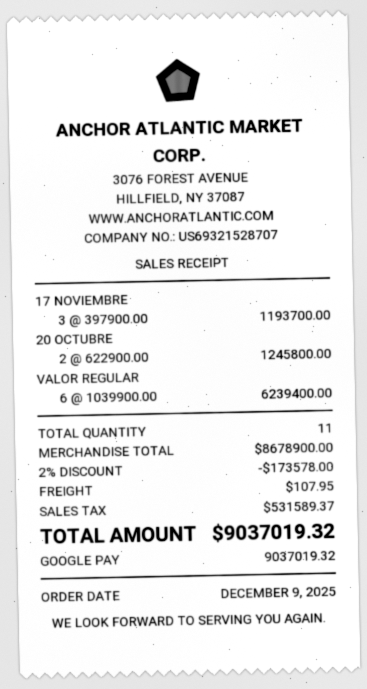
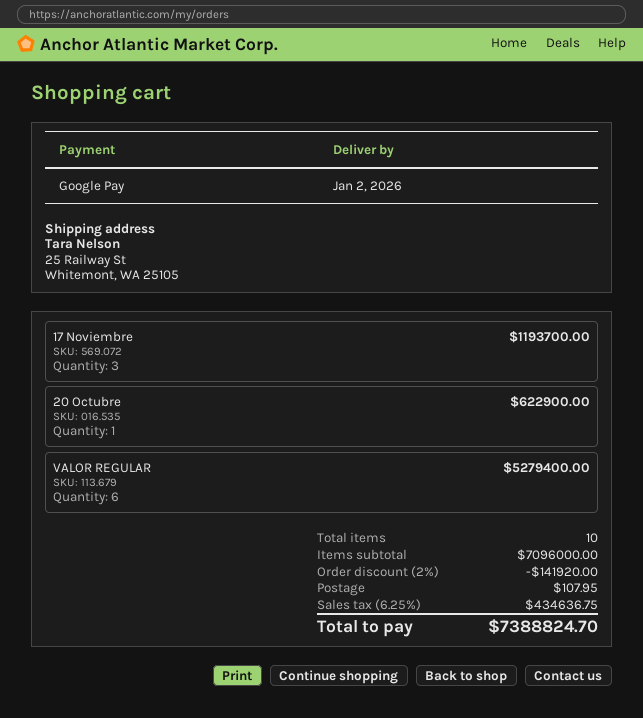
20 OCTUBRE: 2 for 1245800.00 -> 1 for 622900.00
VALOR REGULAR: 6 for 6239400.00 -> 6 for 5279400.00
total quantity: 11 -> 10
subtotal: 8678900.00 -> 7096000.00
discount: 2% = 173578.00 -> 2% = 141920.00
tax: 531589.37 -> 434636.75
total: 9037019.32 -> 7388824.70

